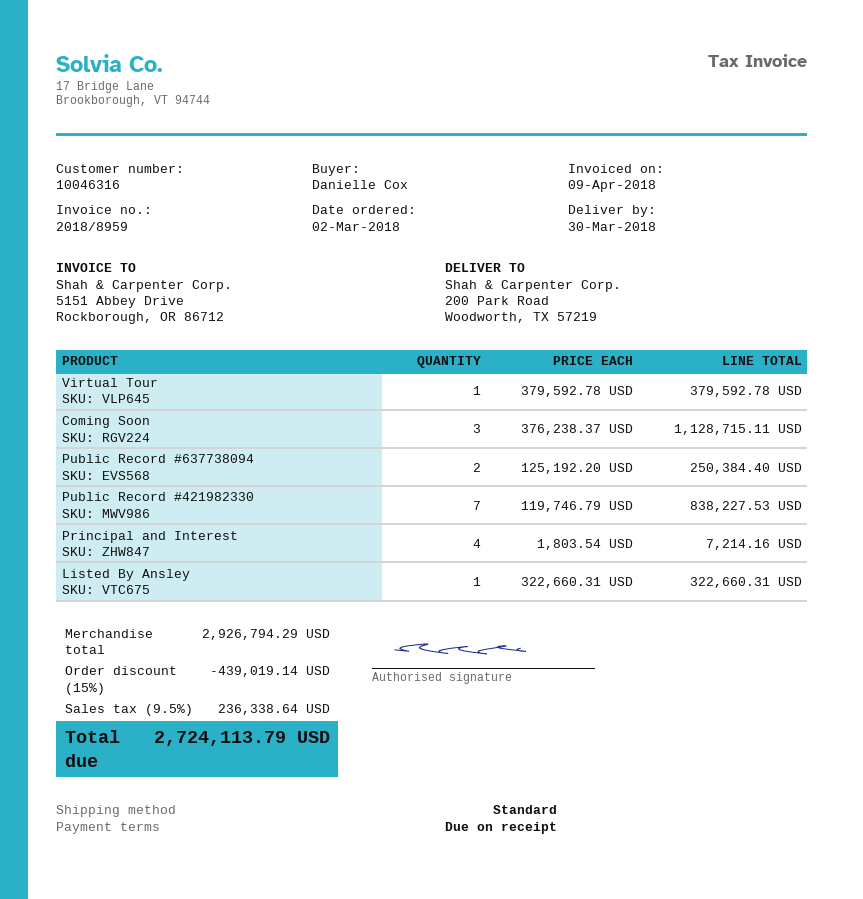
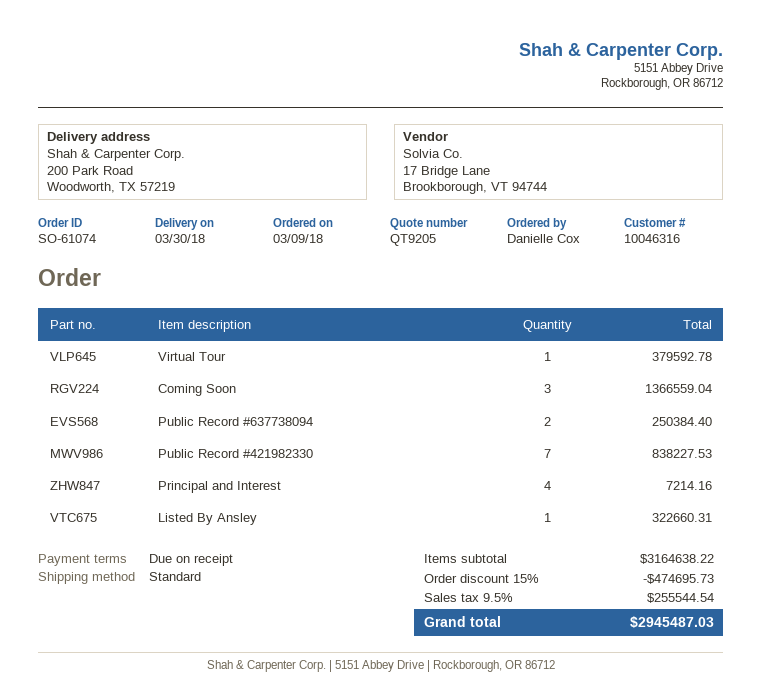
order date: 2018-03-02 -> 2018-03-09
Coming Soon: 3 for 1128715.11 -> 3 for 1366559.04
subtotal: 2926794.29 -> 3164638.22
discount: 15% = 439019.14 -> 15% = 474695.73
tax: 9.5% = 236338.64 -> 9.5% = 255544.54
total: 2724113.79 -> 2945487.03

